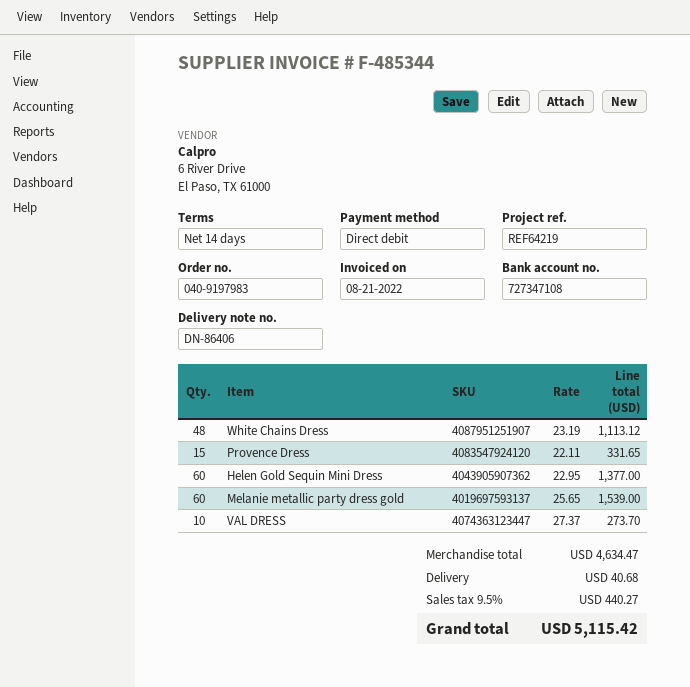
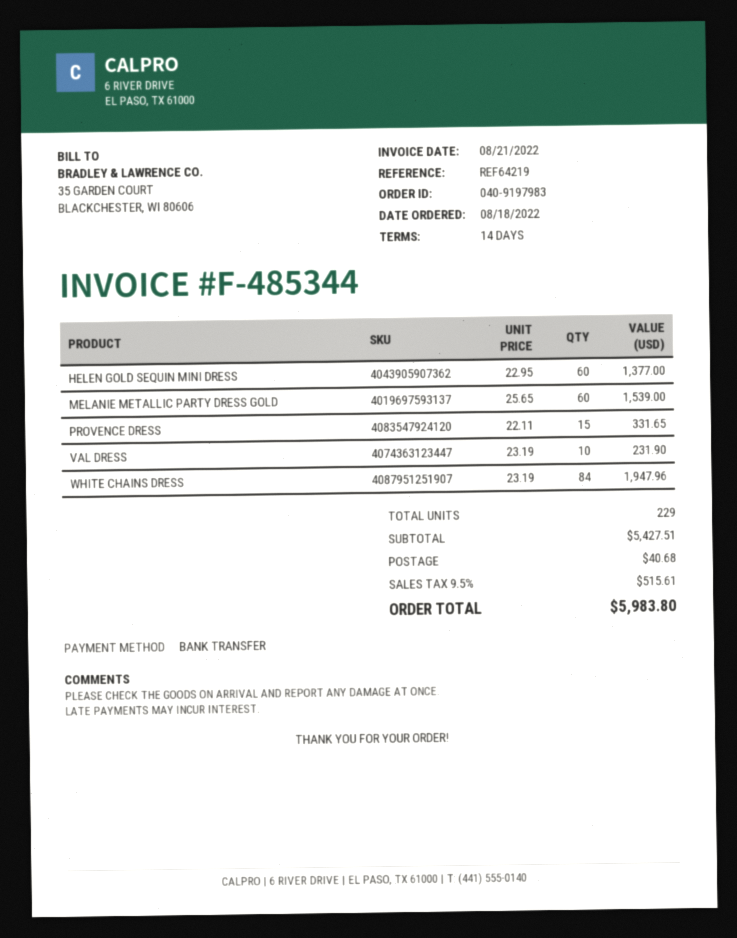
payment method: direct debit -> bank transfer
White Chains Dress: 48 x 23.19 = 1113.12 -> 84 x 23.19 = 1947.96
VAL DRESS: 10 x 27.37 = 273.70 -> 10 x 23.19 = 231.90
subtotal: 4634.47 -> 5427.51
tax: 9.5% = 440.27 -> 9.5% = 515.61
total: 5115.42 -> 5983.80

